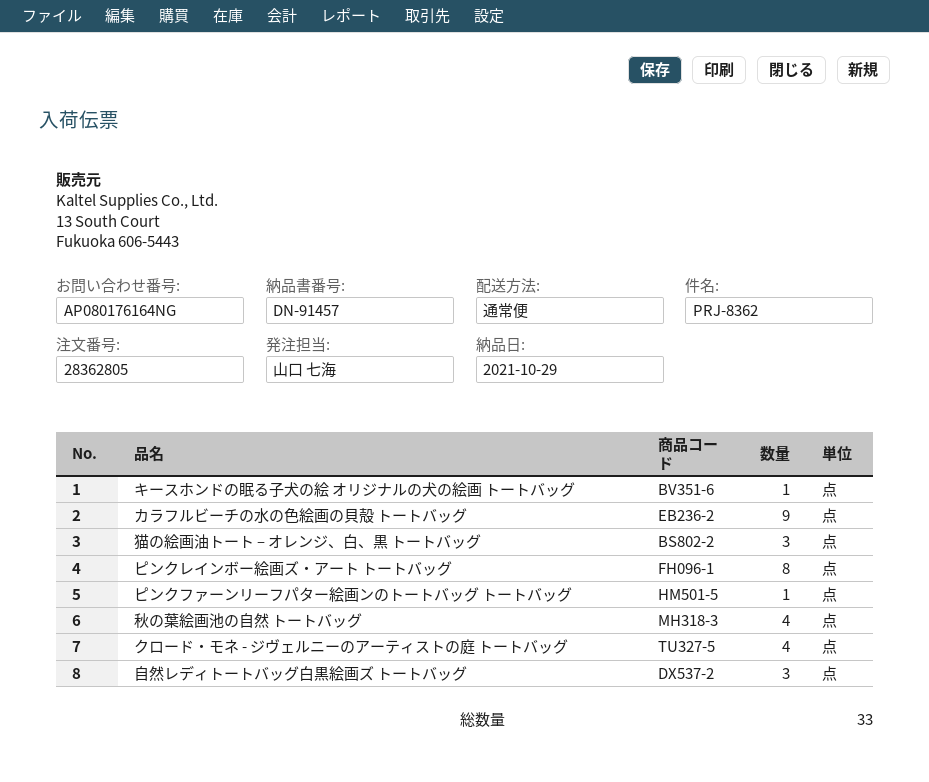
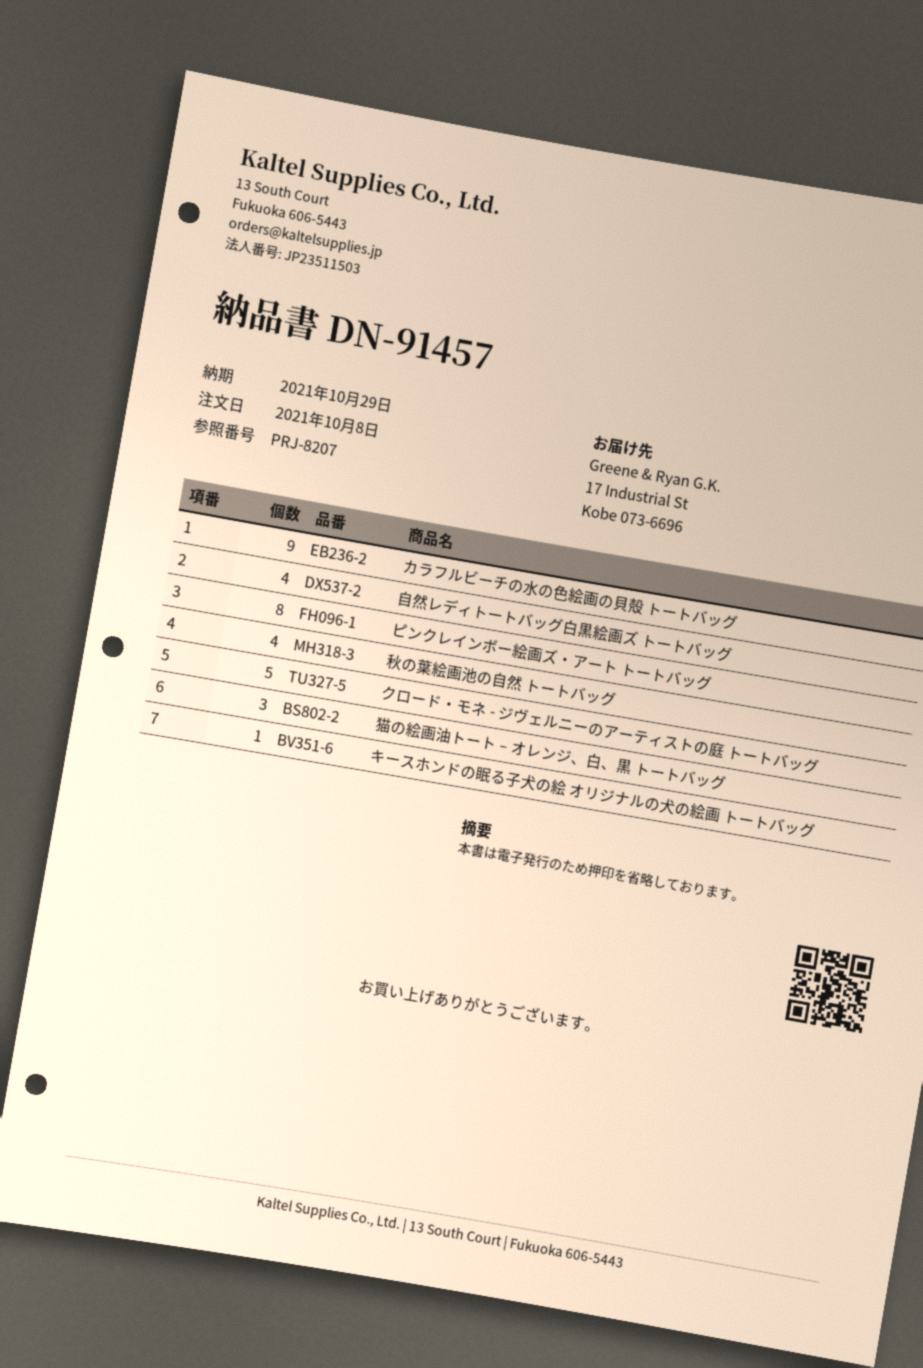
reference: PRJ-8362 -> PRJ-8207
ピンクファーンリーフパター絵画ンのトートバッグ トートバッグ: 1 -> none
クロード・モネ - ジヴェルニーのアーティストの庭 トートバッグ: 4 -> 5
自然レディトートバッグ白黒絵画ズ トートバッグ: 3 -> 4

